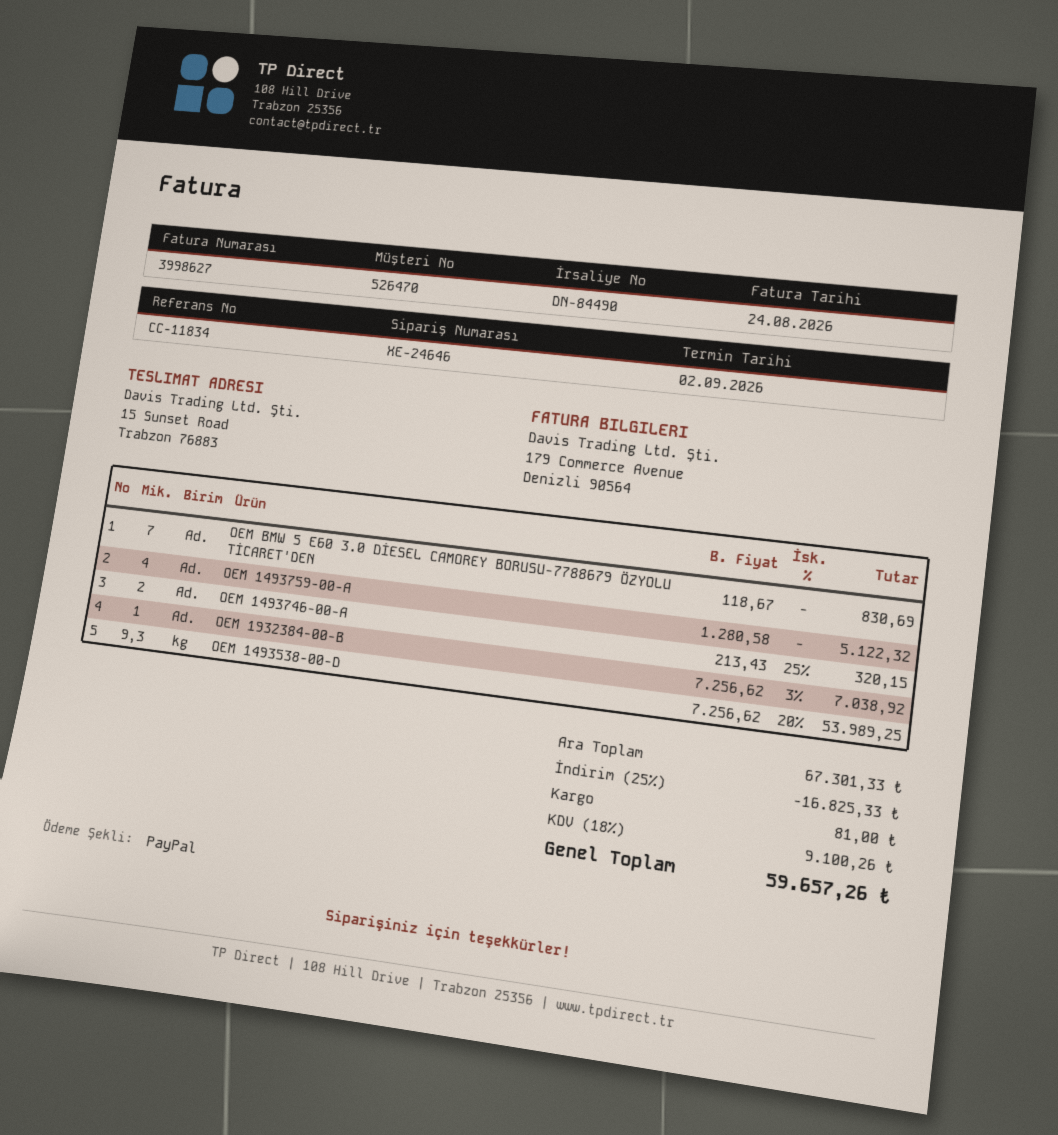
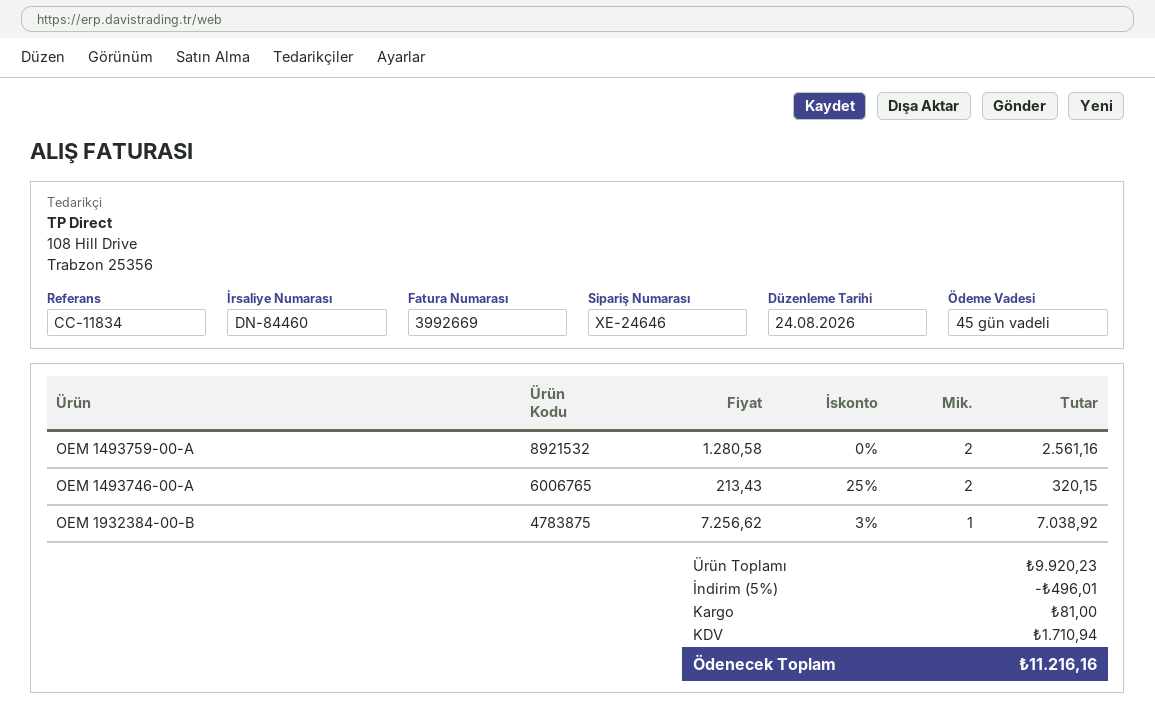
delivery note number: DN-84490 -> DN-84460
invoice number: 3998627 -> 3992669
OEM BMW 5 E60 3.0 DİESEL CAMOREY BORUSU-7788679 ÖZYOLU TİCARET'DEN: 7 x 118.67 = 830.69 -> none
OEM 1493759-00-A: 4 x 1280.58 = 5122.32 -> 2 x 1280.58 = 2561.16
OEM 1493538-00-D: 9.3 x 7256.62 - 20% = 53989.25 -> none
subtotal: 67301.33 -> 9920.23
discount: 25% = 16825.33 -> 5% = 496.01
tax: 9100.26 -> 1710.94
total: 59657.26 -> 11216.16

